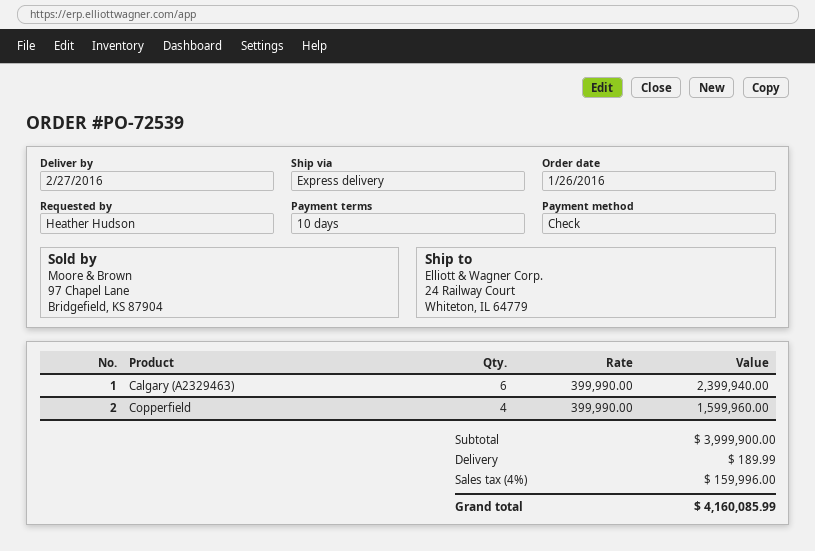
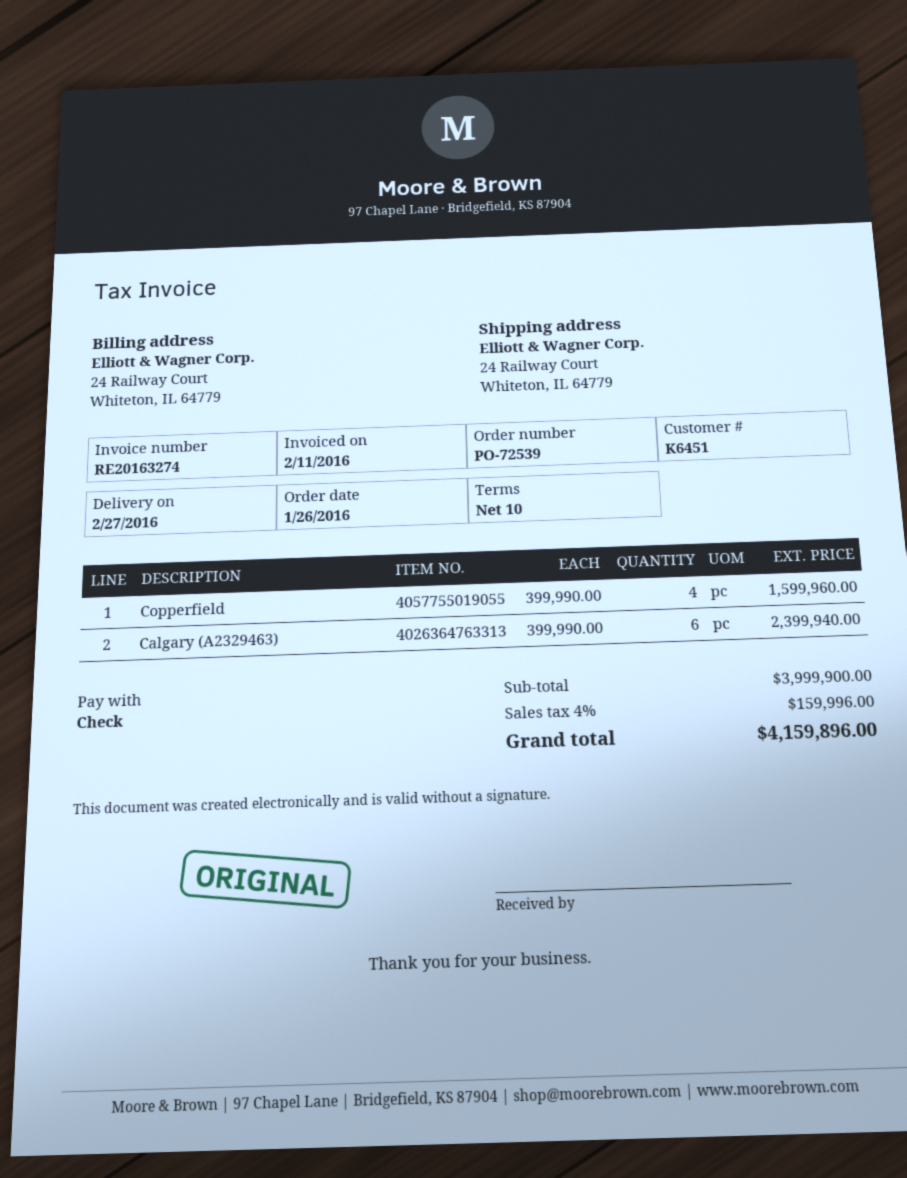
shipping: 189.99 -> none
total: 4160085.99 -> 4159896.00

